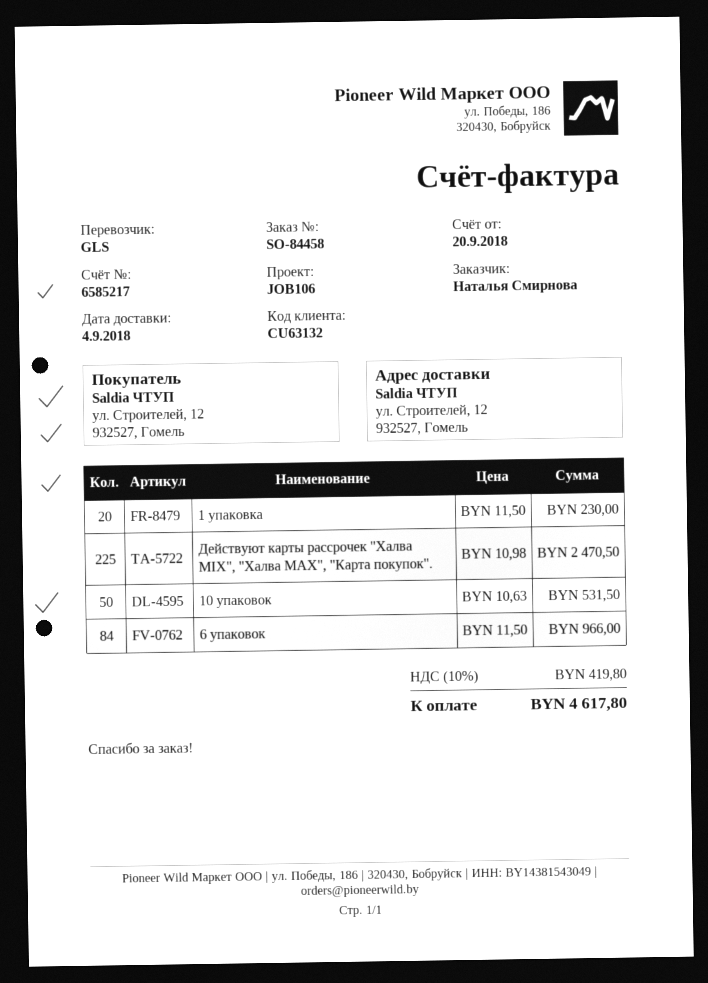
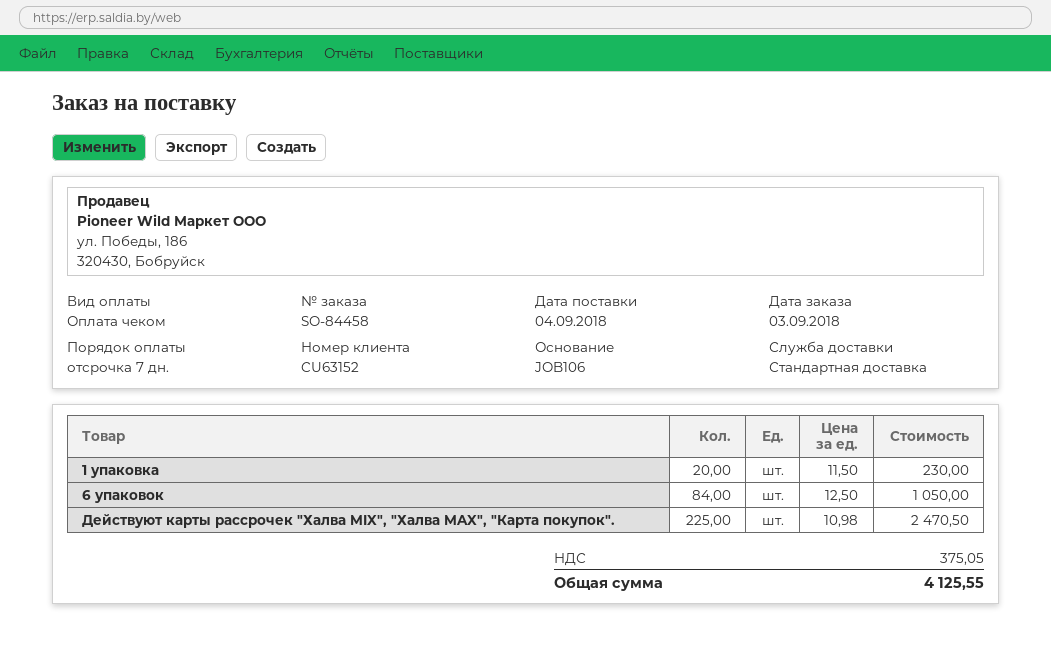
customer number: CU63132 -> CU63152
shipping method: GLS -> standard
10 упаковок: 50 x 10.63 = 531.50 -> none
6 упаковок: 84 x 11.50 = 966.00 -> 84 x 12.50 = 1050.00
tax: 419.80 -> 375.05
total: 4617.80 -> 4125.55

